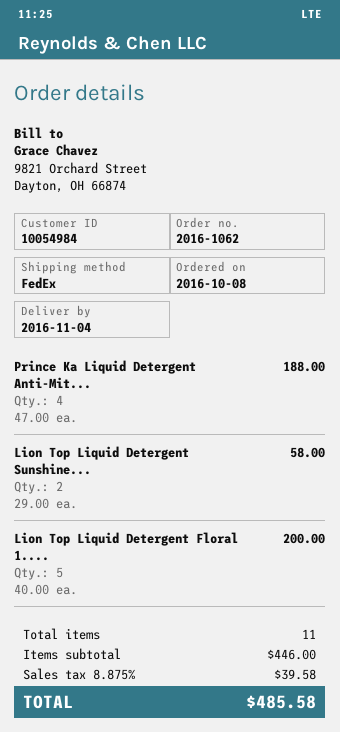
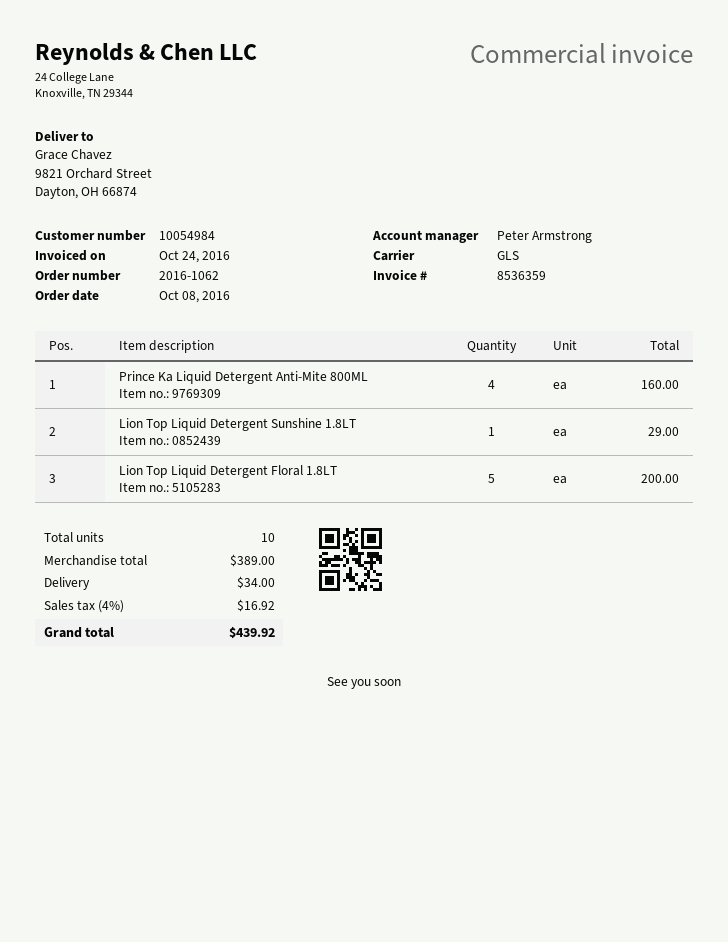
shipping method: FedEx -> GLS
Prince Ka Liquid Detergent Anti-Mit...: 4 for 188.00 -> 4 for 160.00
Lion Top Liquid Detergent Sunshine...: 2 for 58.00 -> 1 for 29.00
total quantity: 11 -> 10
subtotal: 446.00 -> 389.00
shipping: none -> 34.00
tax: 8.875% = 39.58 -> 4% = 16.92
total: 485.58 -> 439.92

